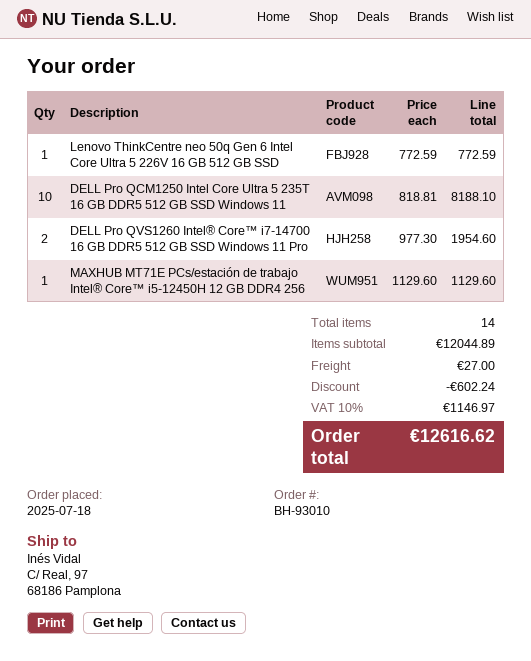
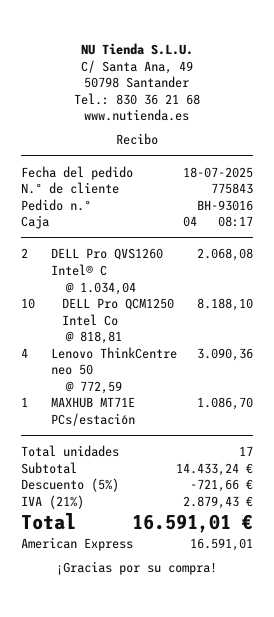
order number: BH-93010 -> BH-93016
Lenovo ThinkCentre neo 50q Gen 6 Intel Core Ultra 5 226V 16 GB 512 GB SSD: 1 x 772.59 = 772.59 -> 4 x 772.59 = 3090.36
DELL Pro QVS1260 Intel® Core™ i7-14700 16 GB DDR5 512 GB SSD Windows 11 Pro: 2 x 977.30 = 1954.60 -> 2 x 1034.04 = 2068.08
MAXHUB MT71E PCs/estación de trabajo Intel® Core™ i5-12450H 12 GB DDR4 256: 1 x 1129.60 = 1129.60 -> 1 x 1086.70 = 1086.70
total quantity: 14 -> 17
subtotal: 12044.89 -> 14433.24
discount: 602.24 -> 721.66
shipping: 27.00 -> none
tax: 10% = 1146.97 -> 21% = 2879.43
total: 12616.62 -> 16591.01

